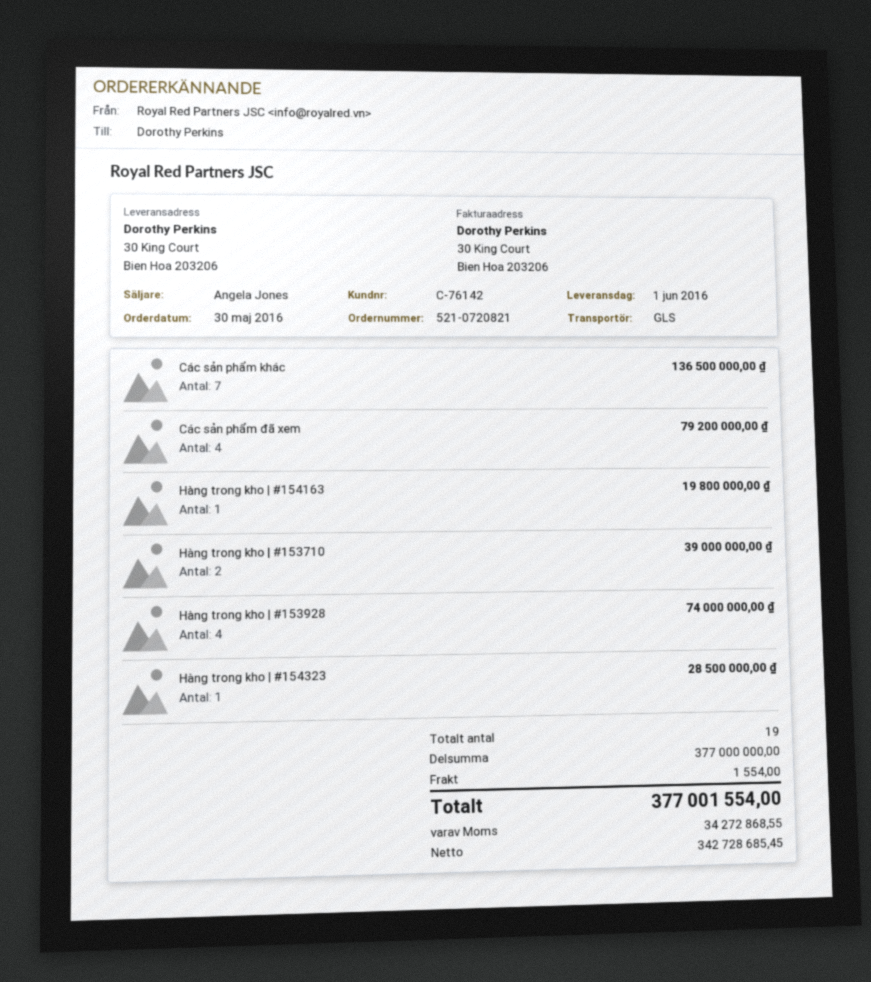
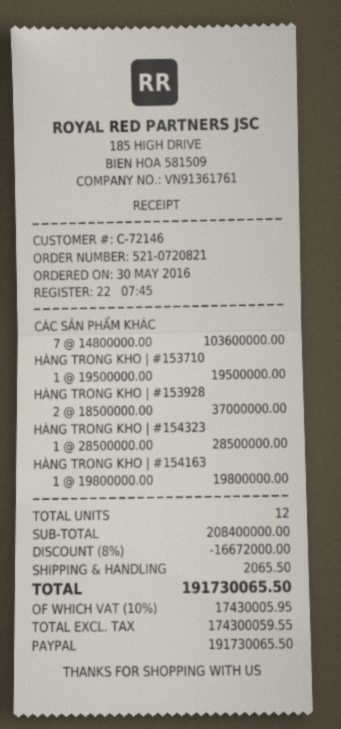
customer number: C-76142 -> C-72146
Các sản phẩm khác: 7 for 136500000.00 -> 7 for 103600000.00
Các sản phẩm đã xem: 4 for 79200000.00 -> none
Hàng trong kho | #153710: 2 for 39000000.00 -> 1 for 19500000.00
Hàng trong kho | #153928: 4 for 74000000.00 -> 2 for 37000000.00
total quantity: 19 -> 12
subtotal: 377000000.00 -> 208400000.00
discount: none -> 8% = 16672000.00
shipping: 1554.00 -> 2065.50
net: 342728685.45 -> 174300059.55
tax: 34272868.55 -> 17430005.95
total: 377001554.00 -> 191730065.50

